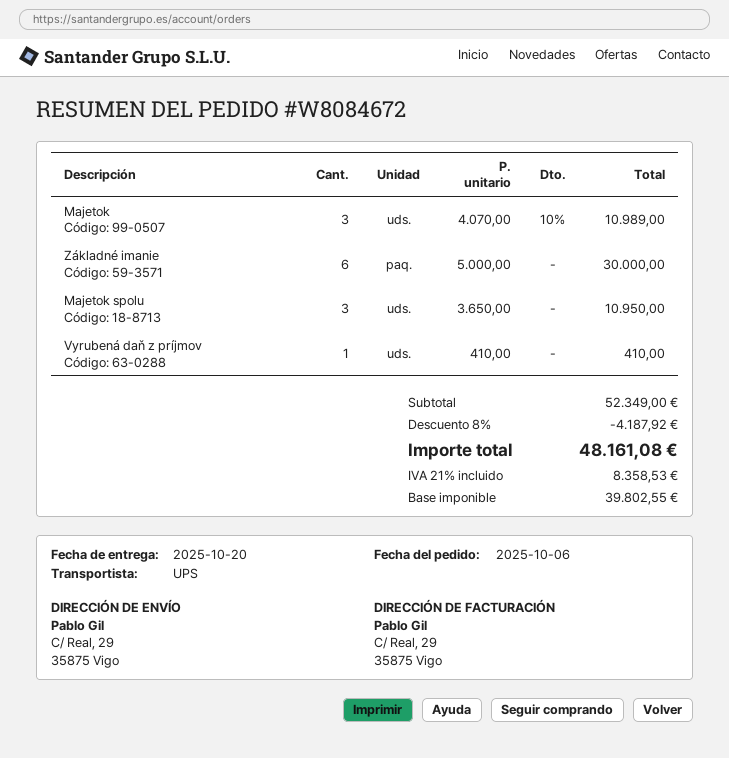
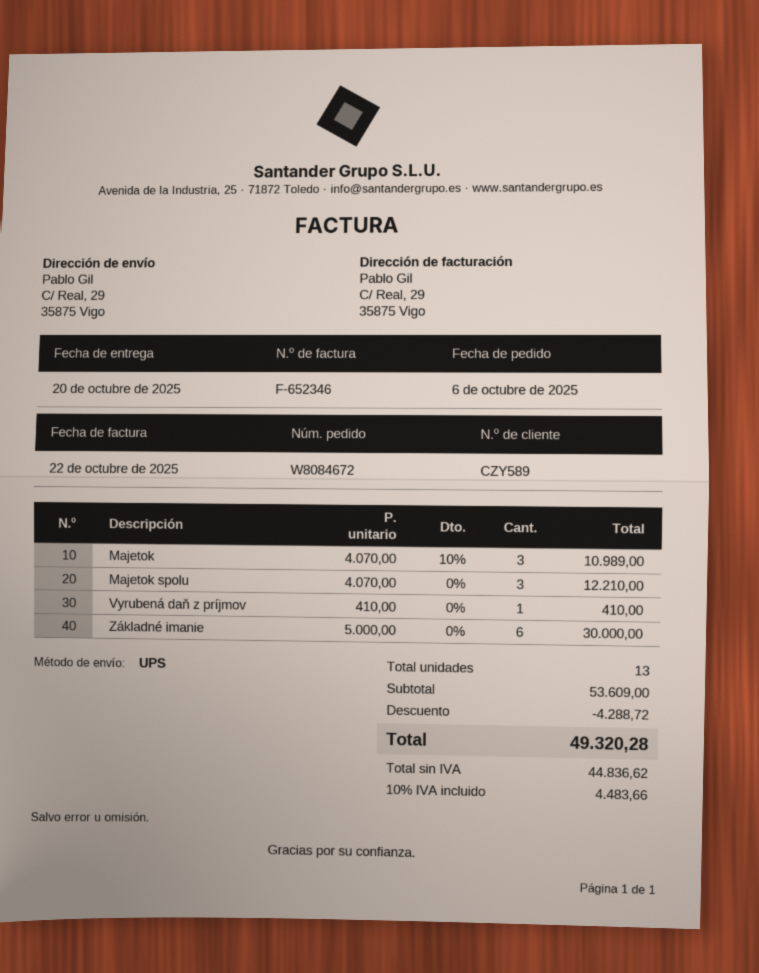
Majetok spolu: 3 x 3650.00 = 10950.00 -> 3 x 4070.00 = 12210.00
subtotal: 52349.00 -> 53609.00
discount: 4187.92 -> 4288.72
net: 39802.55 -> 44836.62
tax: 21% = 8358.53 -> 10% = 4483.66
total: 48161.08 -> 49320.28

